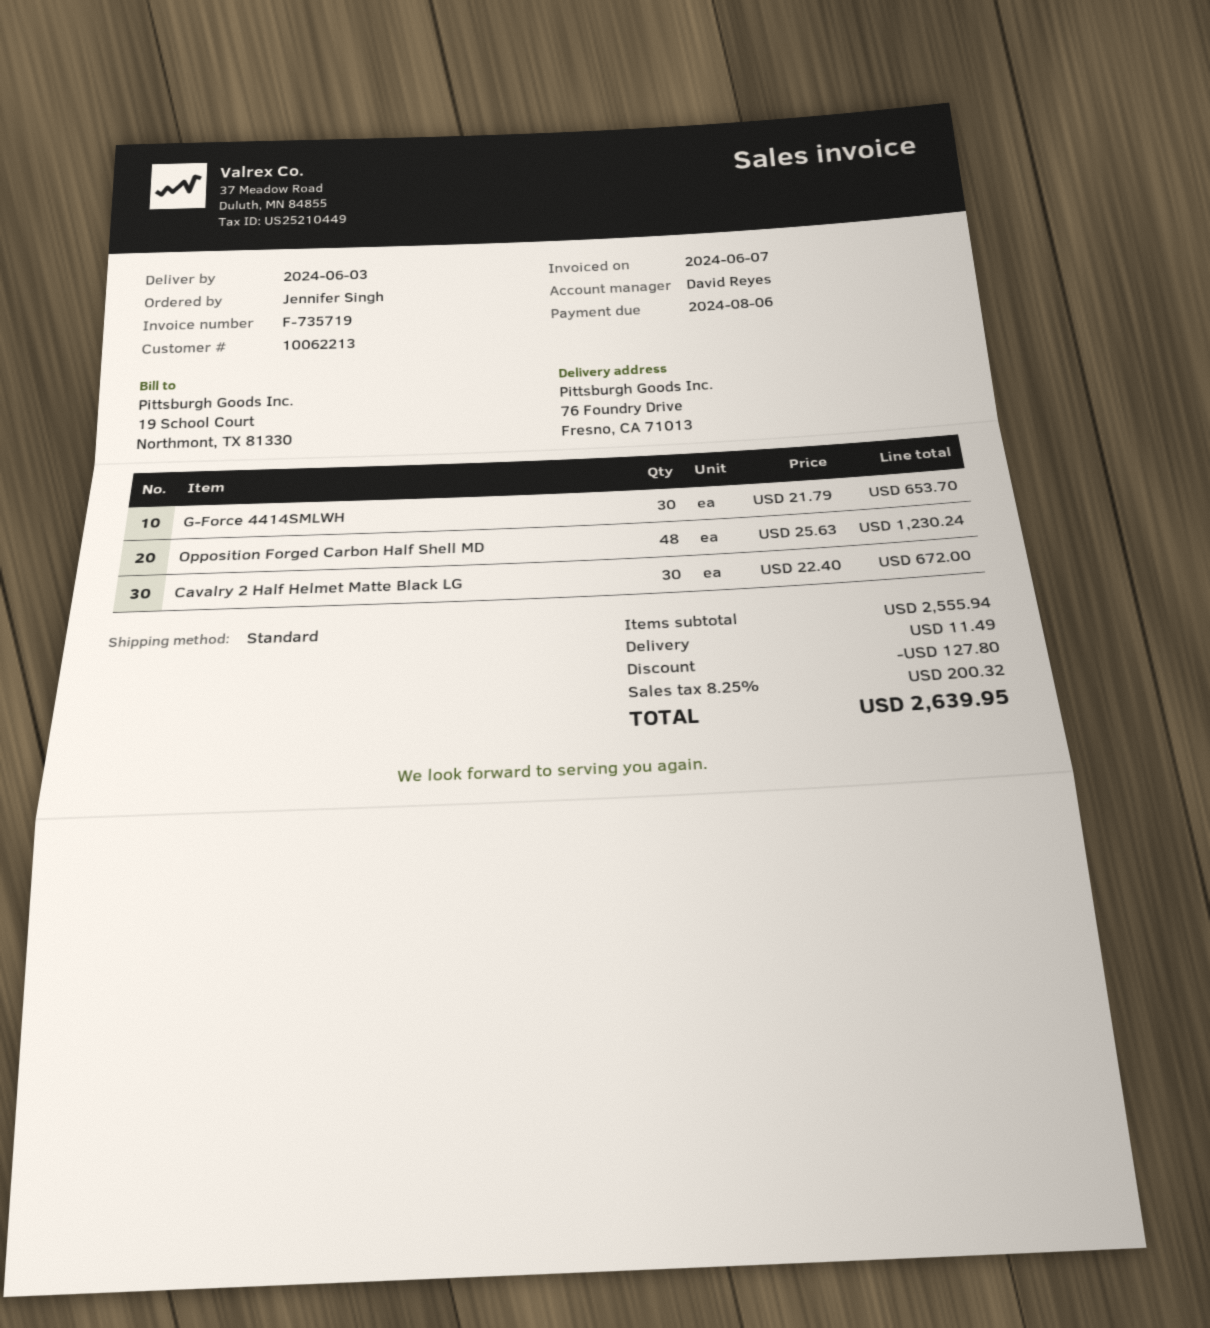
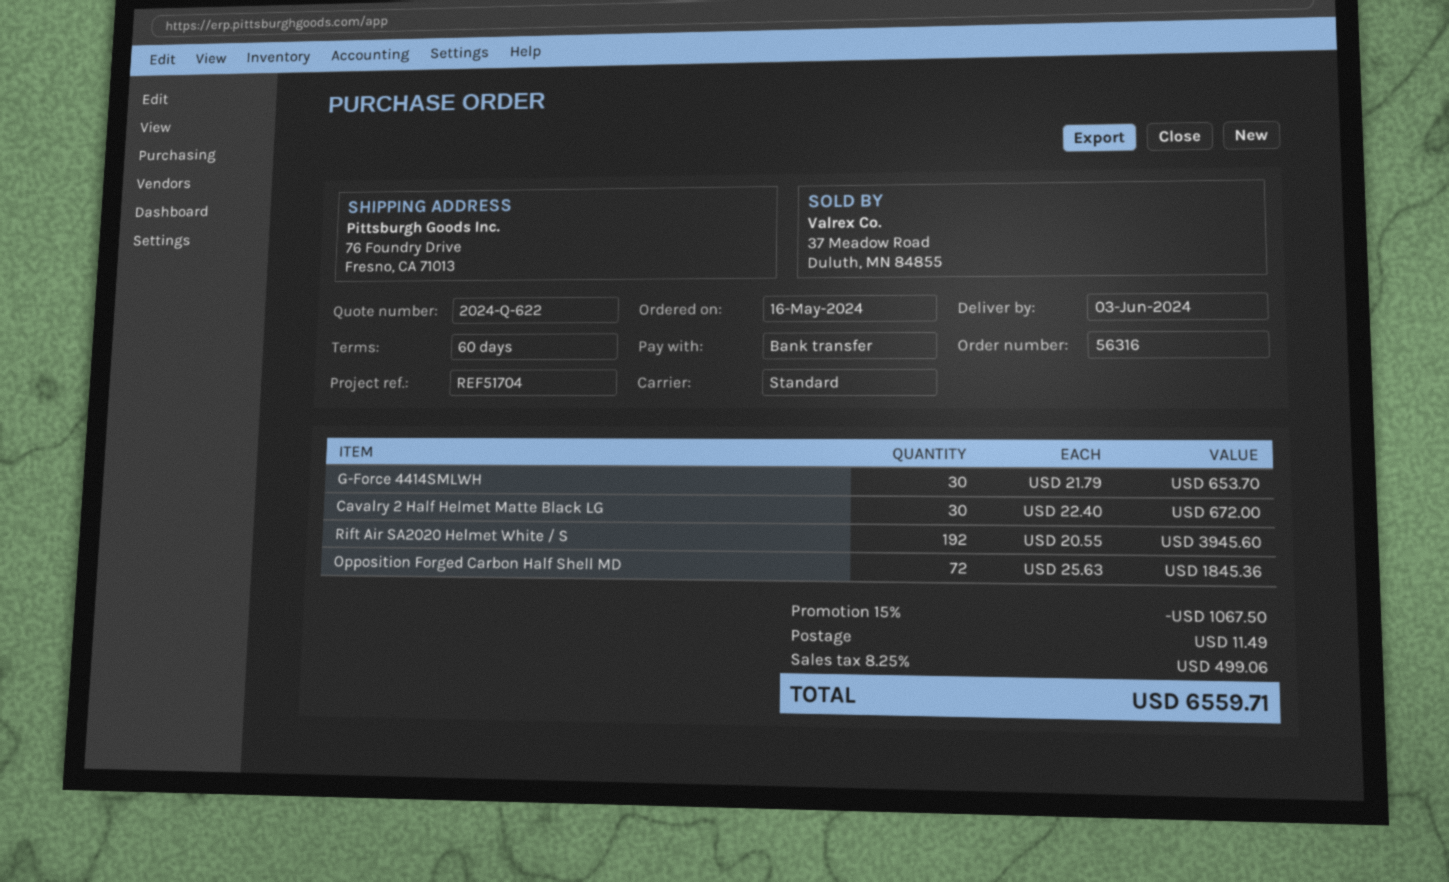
Opposition Forged Carbon Half Shell MD: 48 x 25.63 = 1230.24 -> 72 x 25.63 = 1845.36
Rift Air SA2020 Helmet White / S: none -> 192 x 20.55 = 3945.60
discount: 127.80 -> 1067.50
tax: 8.25% = 200.32 -> 8.25% = 499.06
total: 2639.95 -> 6559.71

